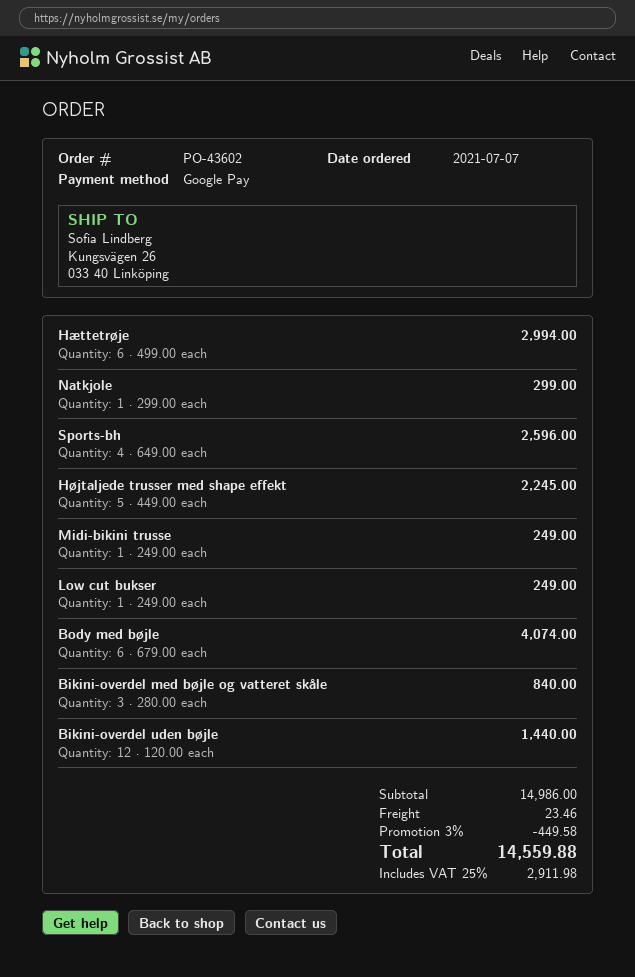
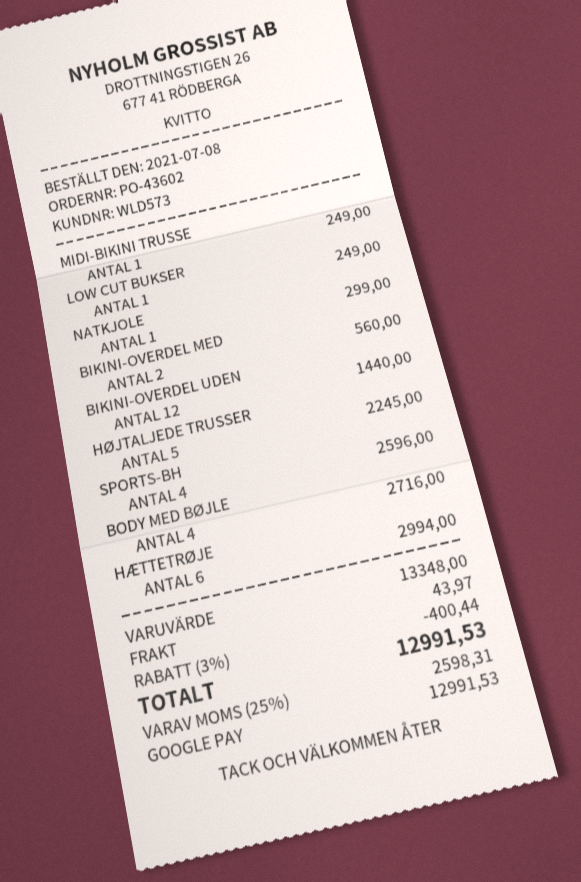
order date: 2021-07-07 -> 2021-07-08
Body med bøjle: 6 for 4074.00 -> 4 for 2716.00
Bikini-overdel med bøjle og vatteret skåle: 3 for 840.00 -> 2 for 560.00
subtotal: 14986.00 -> 13348.00
discount: 3% = 449.58 -> 3% = 400.44
shipping: 23.46 -> 43.97
tax: 25% = 2911.98 -> 25% = 2598.31
total: 14559.88 -> 12991.53

